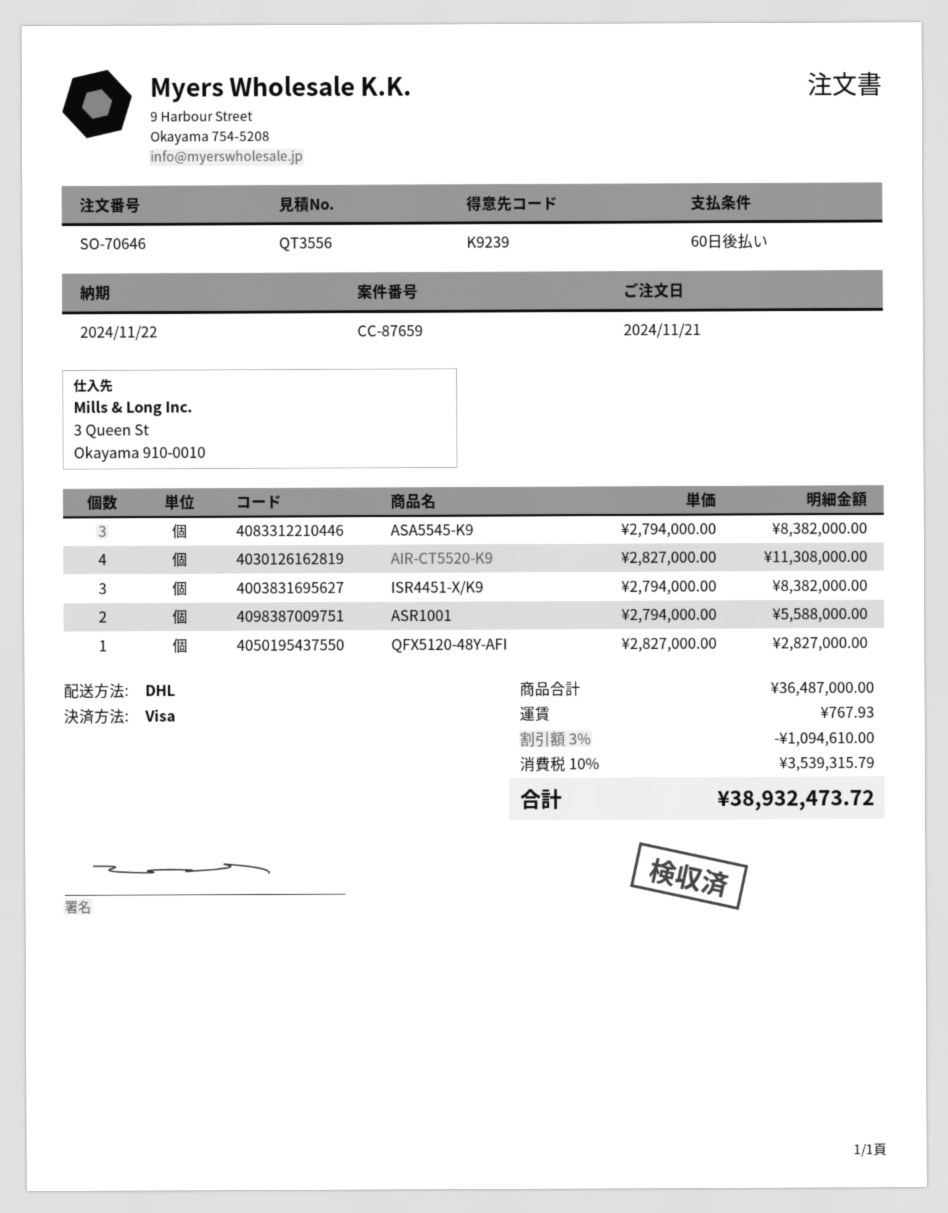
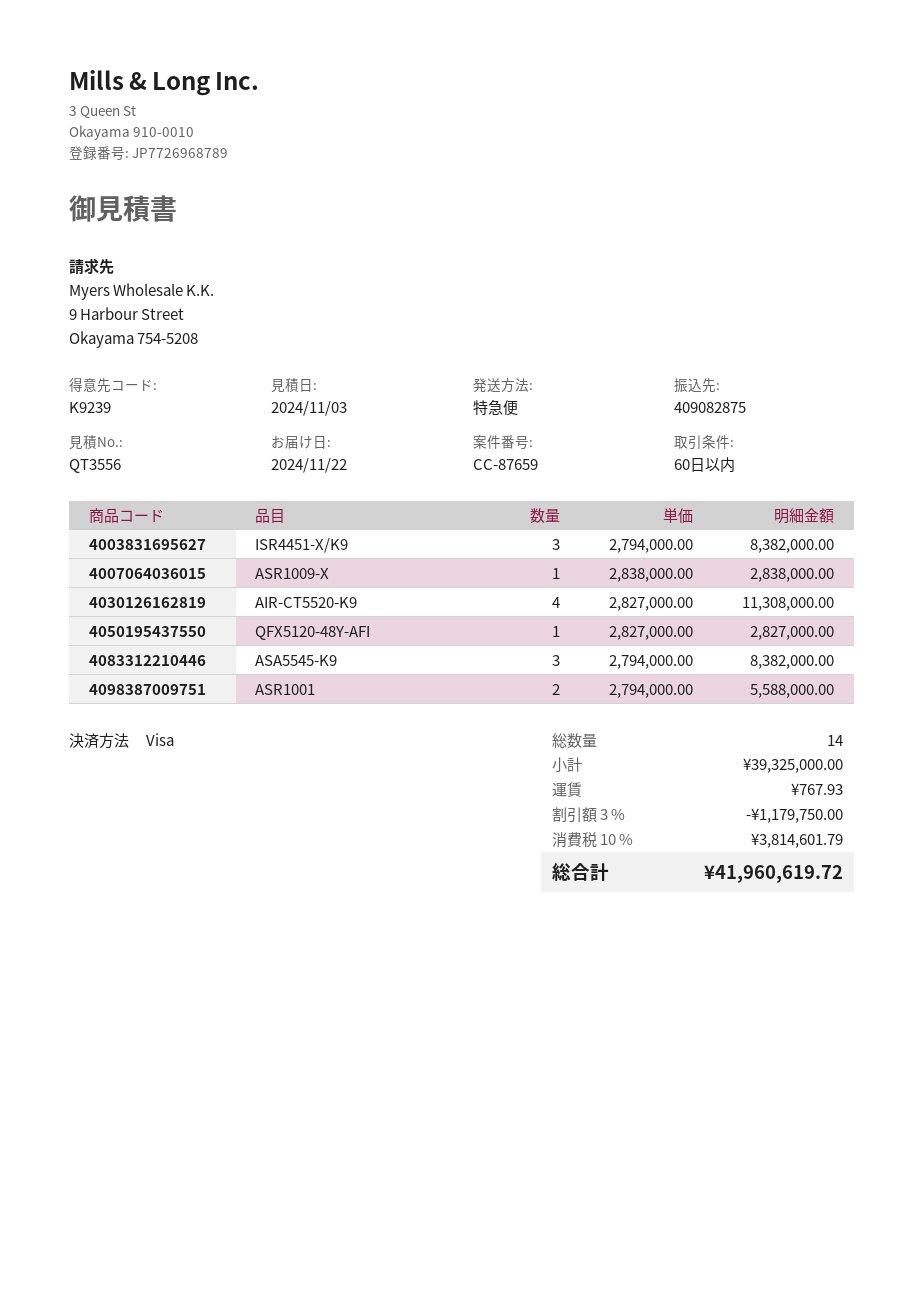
shipping method: DHL -> express
ASR1009-X: none -> 1 x 2838000.00 = 2838000.00
subtotal: 36487000.00 -> 39325000.00
discount: 3% = 1094610.00 -> 3% = 1179750.00
tax: 10% = 3539315.79 -> 10% = 3814601.79
total: 38932473.72 -> 41960619.72

